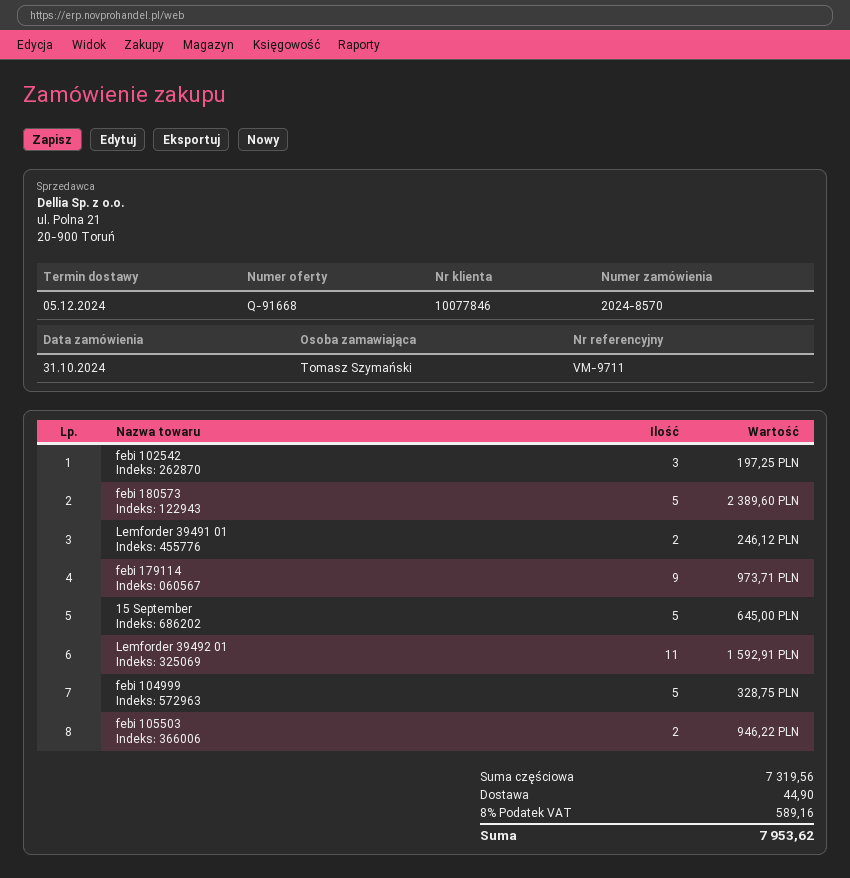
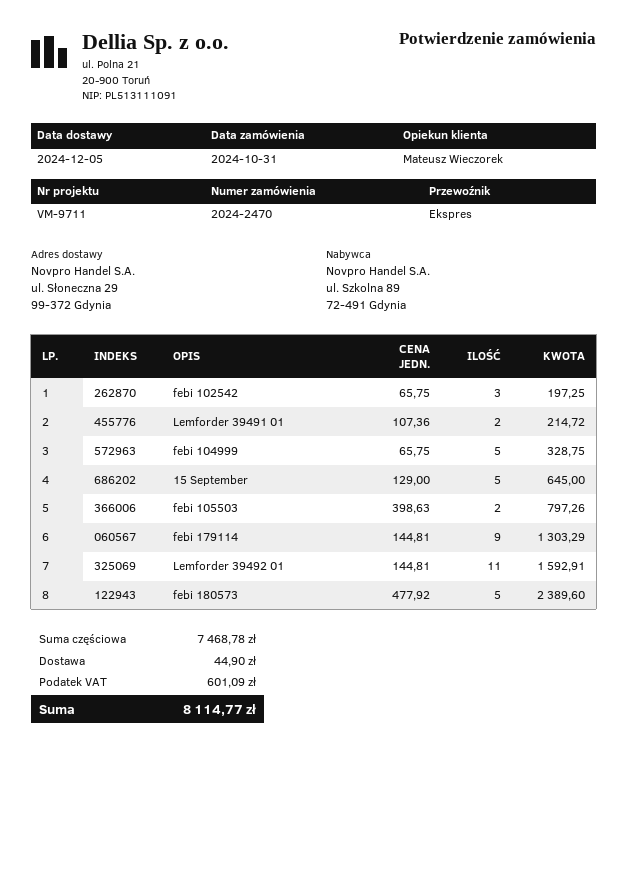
order number: 2024-8570 -> 2024-2470
Lemforder 39491 01: 2 for 246.12 -> 2 for 214.72
febi 179114: 9 for 973.71 -> 9 for 1303.29
febi 105503: 2 for 946.22 -> 2 for 797.26
subtotal: 7319.56 -> 7468.78
tax: 589.16 -> 601.09
total: 7953.62 -> 8114.77

